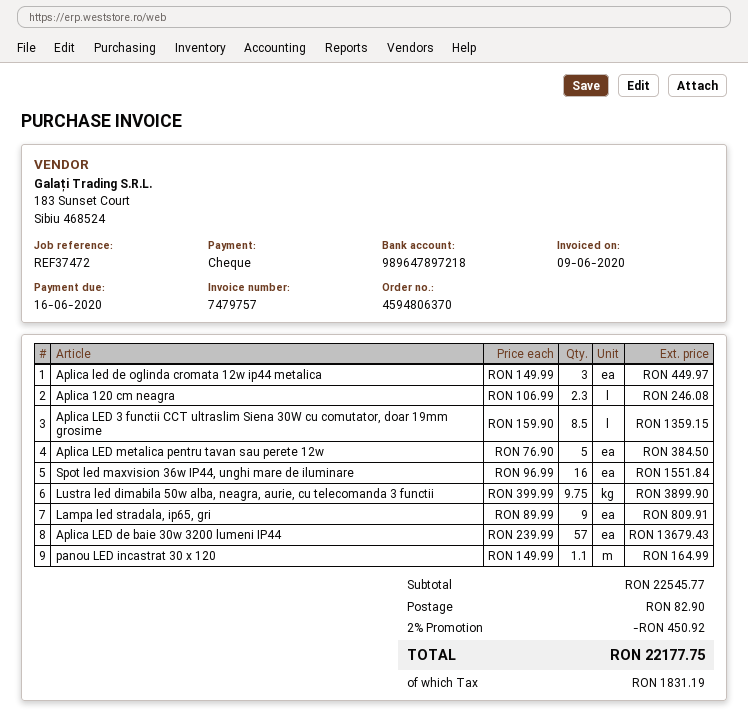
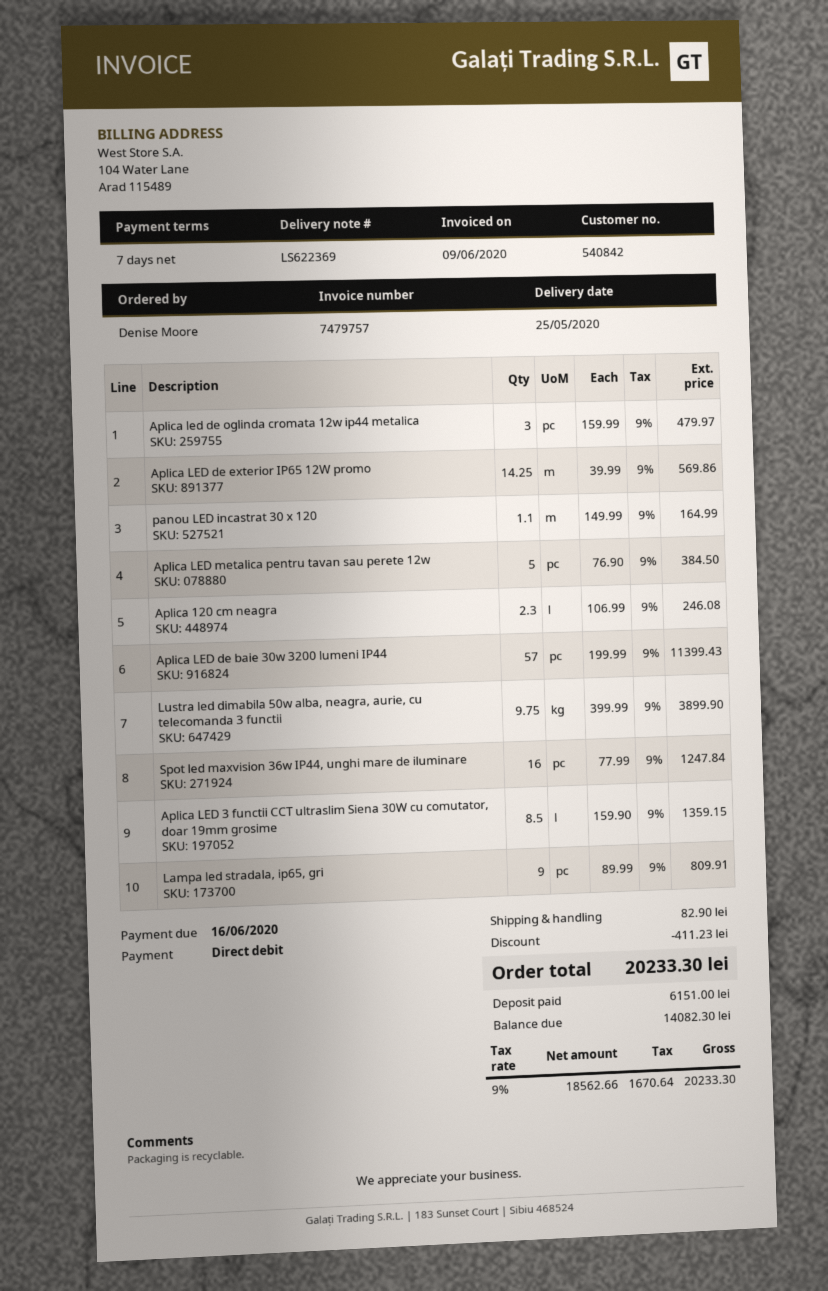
payment method: cheque -> direct debit
Aplica led de oglinda cromata 12w ip44 metalica: 3 x 149.99 = 449.97 -> 3 x 159.99 = 479.97
Spot led maxvision 36w IP44, unghi mare de iluminare: 16 x 96.99 = 1551.84 -> 16 x 77.99 = 1247.84
Aplica LED de baie 30w 3200 lumeni IP44: 57 x 239.99 = 13679.43 -> 57 x 199.99 = 11399.43
Aplica LED de exterior IP65 12W promo: none -> 14.25 x 39.99 = 569.86
discount: 450.92 -> 411.23
tax: 1831.19 -> 1670.64
total: 22177.75 -> 20233.30

